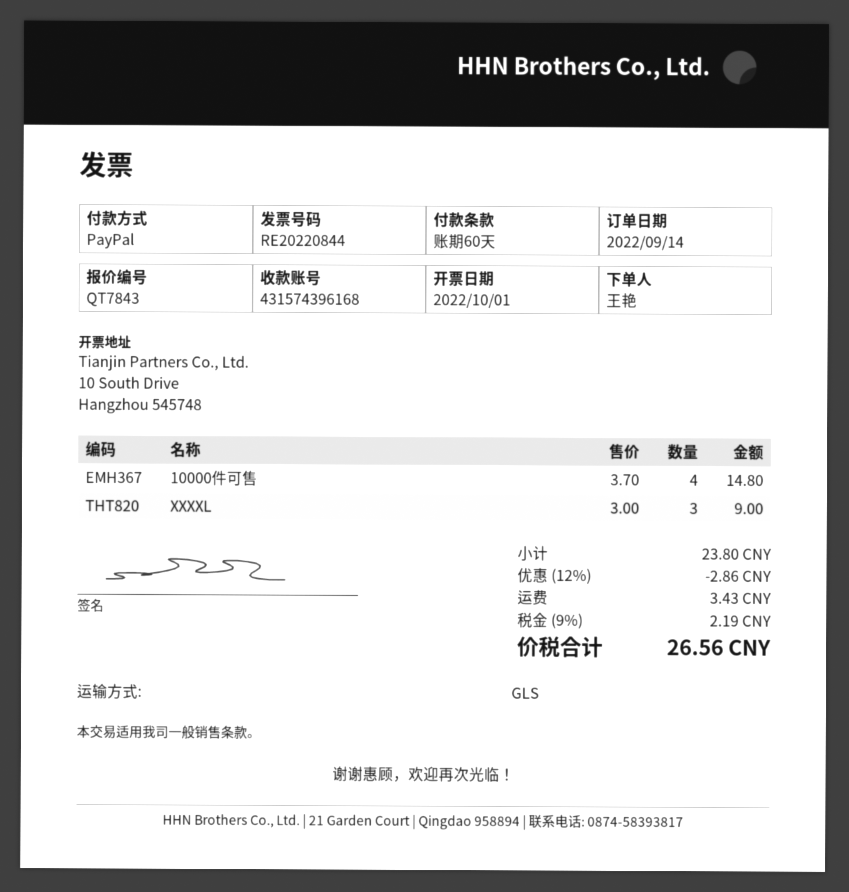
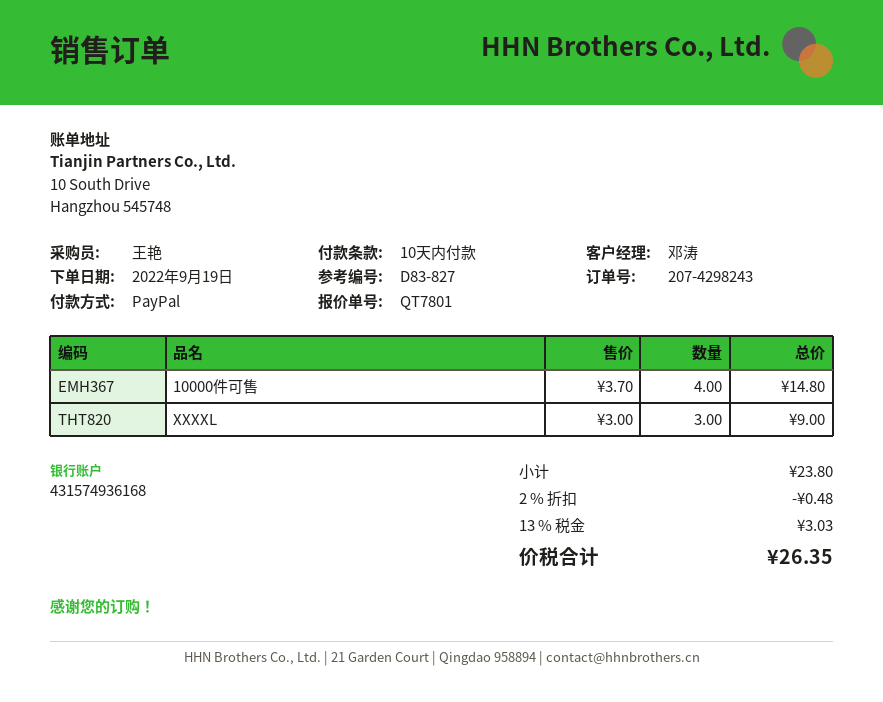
quote number: QT7843 -> QT7801
order date: 2022-09-14 -> 2022-09-19
payment terms: 60 days -> 10 days
bank account: 431574396168 -> 431574936168
discount: 12% = 2.86 -> 2% = 0.48
shipping: 3.43 -> none
tax: 9% = 2.19 -> 13% = 3.03
total: 26.56 -> 26.35

